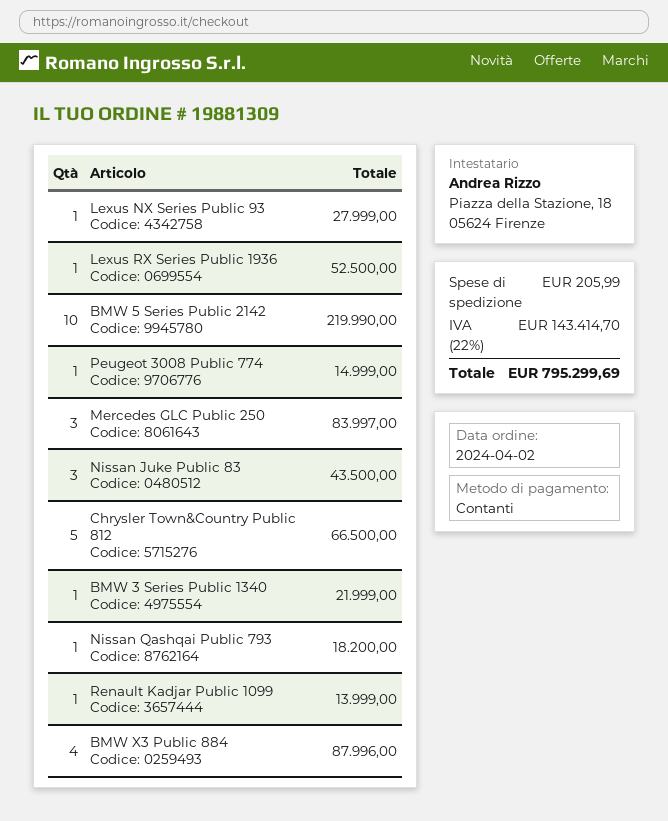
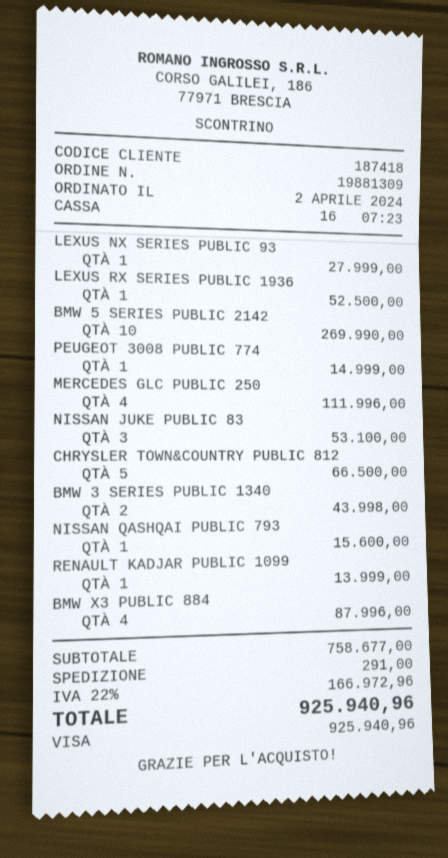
payment method: cash -> Visa
BMW 5 Series Public 2142: 10 for 219990.00 -> 10 for 269990.00
Mercedes GLC Public 250: 3 for 83997.00 -> 4 for 111996.00
Nissan Juke Public 83: 3 for 43500.00 -> 3 for 53100.00
BMW 3 Series Public 1340: 1 for 21999.00 -> 2 for 43998.00
Nissan Qashqai Public 793: 1 for 18200.00 -> 1 for 15600.00
shipping: 205.99 -> 291.00
tax: 22% = 143414.70 -> 22% = 166972.96
total: 795299.69 -> 925940.96

